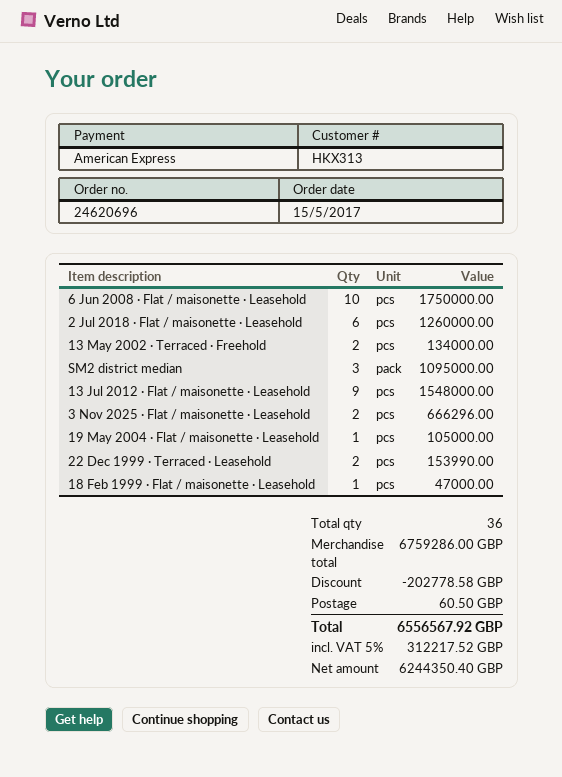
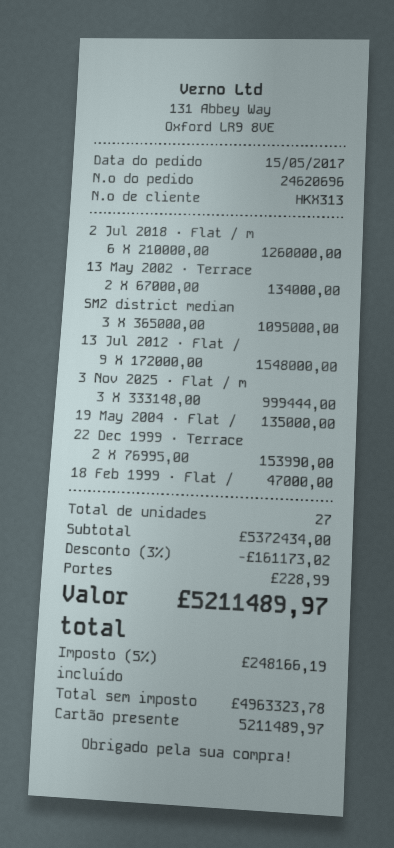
payment method: American Express -> gift card
6 Jun 2008 · Flat / maisonette · Leasehold: 10 for 1750000.00 -> none
3 Nov 2025 · Flat / maisonette · Leasehold: 2 for 666296.00 -> 3 for 999444.00
19 May 2004 · Flat / maisonette · Leasehold: 1 for 105000.00 -> 1 for 135000.00
total quantity: 36 -> 27
subtotal: 6759286.00 -> 5372434.00
discount: 202778.58 -> 161173.02
shipping: 60.50 -> 228.99
net: 6244350.40 -> 4963323.78
tax: 5% = 312217.52 -> 5% = 248166.19
total: 6556567.92 -> 5211489.97

